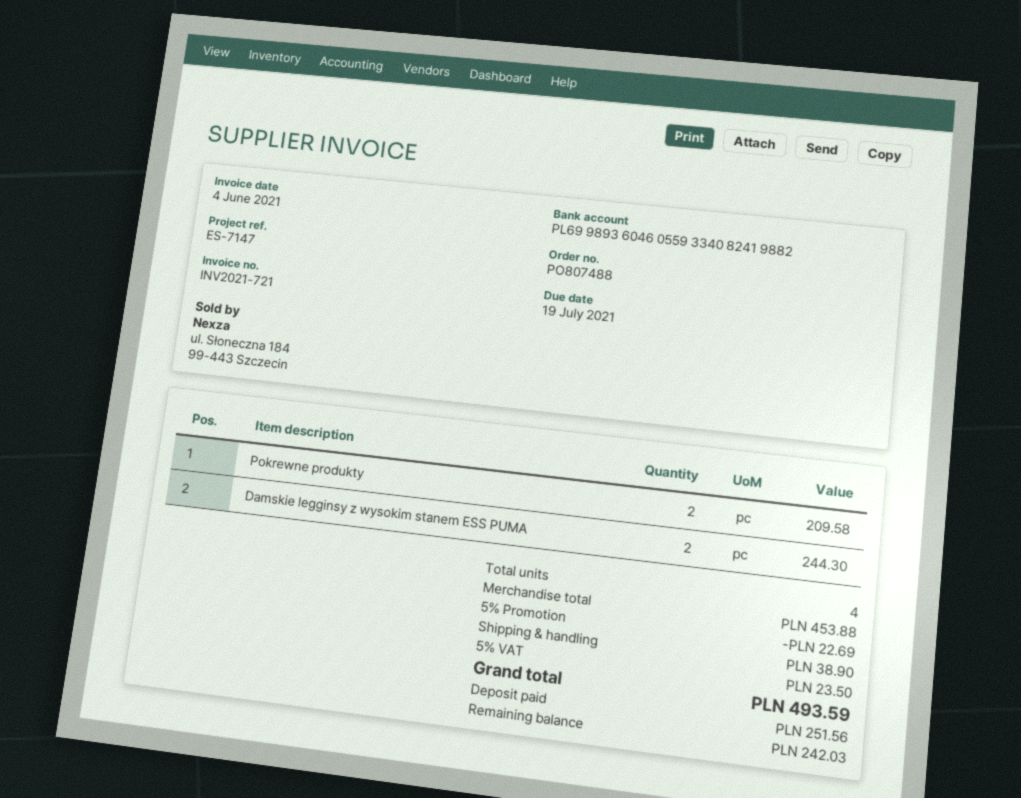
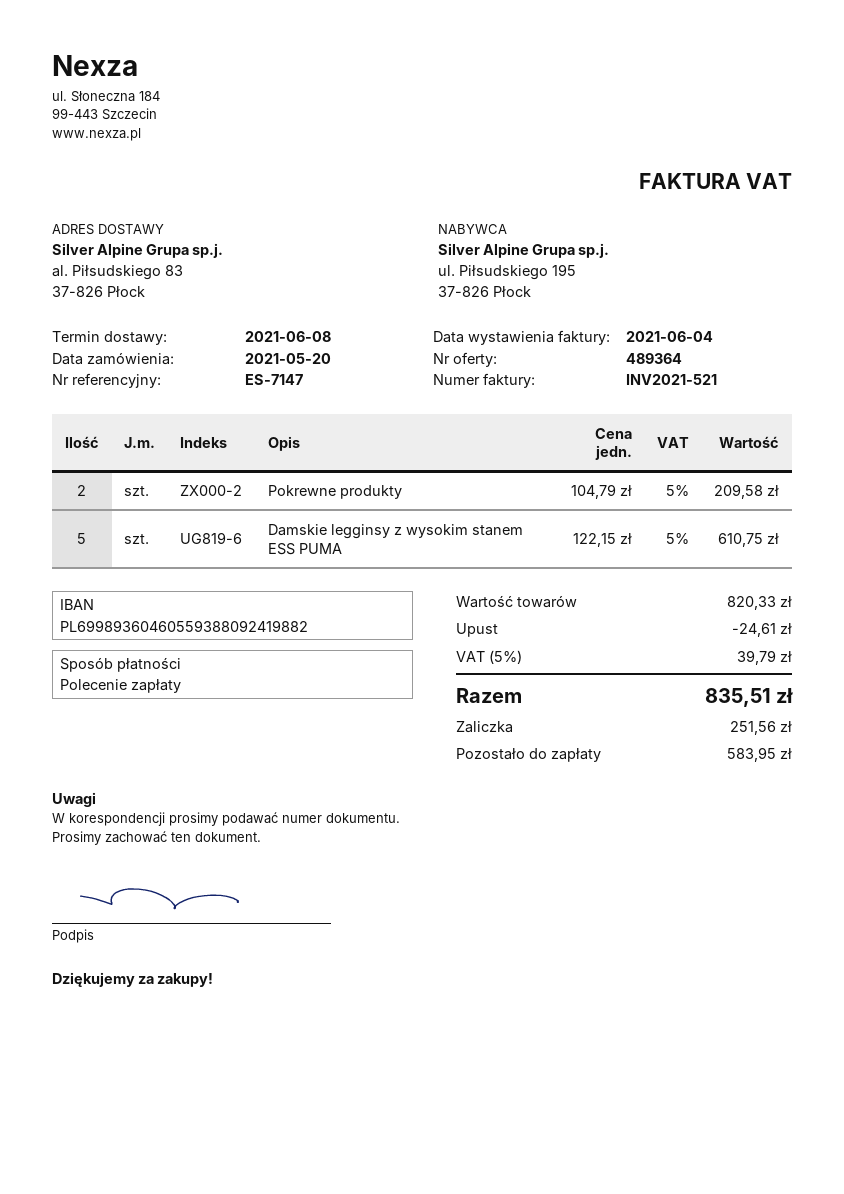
invoice number: INV2021-721 -> INV2021-521
bank account: PL69989360460559334082419882 -> PL69989360460559388092419882
Damskie legginsy z wysokim stanem ESS PUMA: 2 for 244.30 -> 5 for 610.75
subtotal: 453.88 -> 820.33
discount: 22.69 -> 24.61
shipping: 38.90 -> none
tax: 5% = 23.50 -> 5% = 39.79
total: 493.59 -> 835.51
balance: 242.03 -> 583.95

